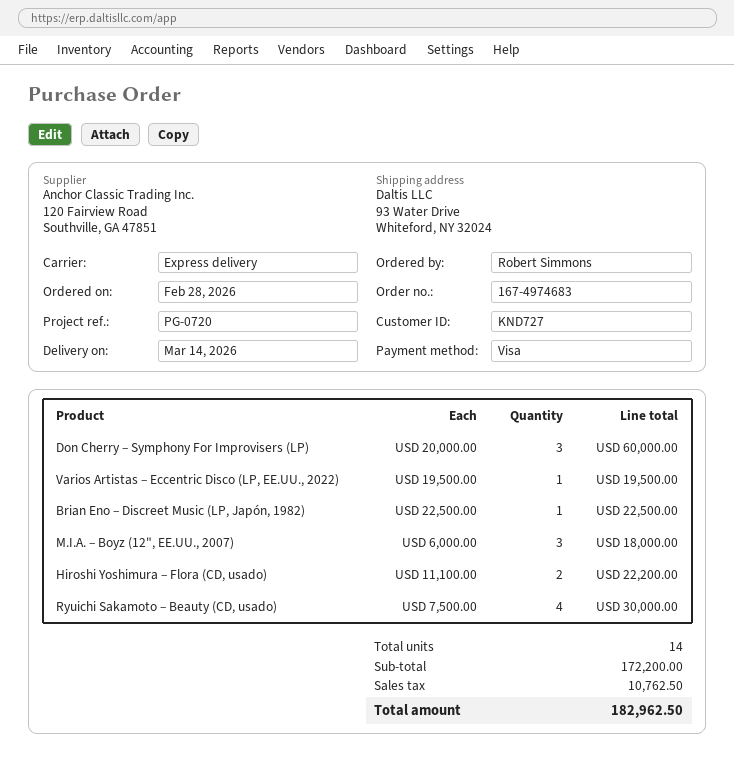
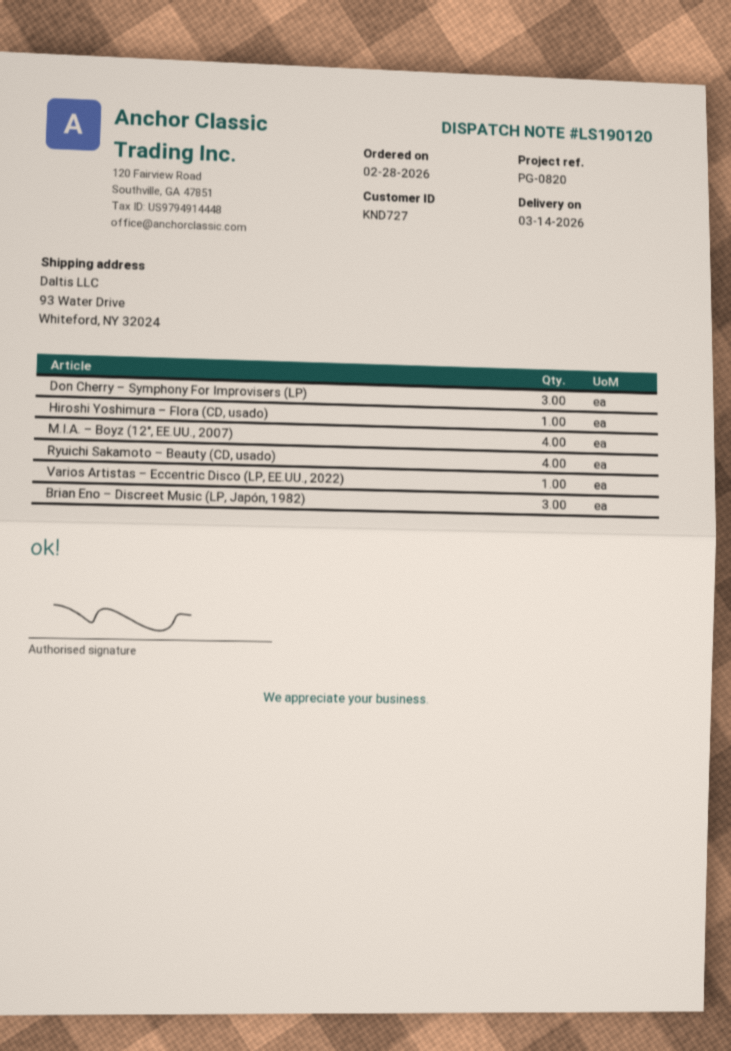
reference: PG-0720 -> PG-0820
Brian Eno – Discreet Music (LP, Japón, 1982): 1 -> 3
M.I.A. – Boyz (12", EE.UU., 2007): 3 -> 4
Hiroshi Yoshimura – Flora (CD, usado): 2 -> 1

